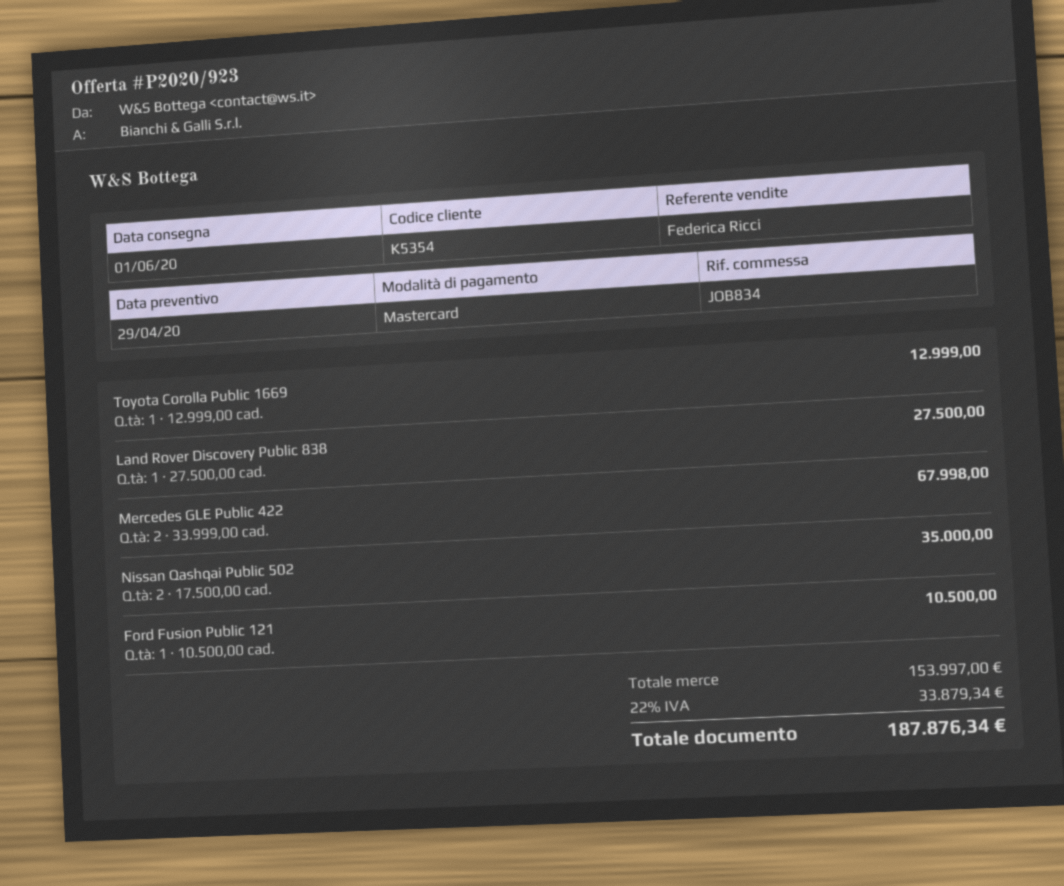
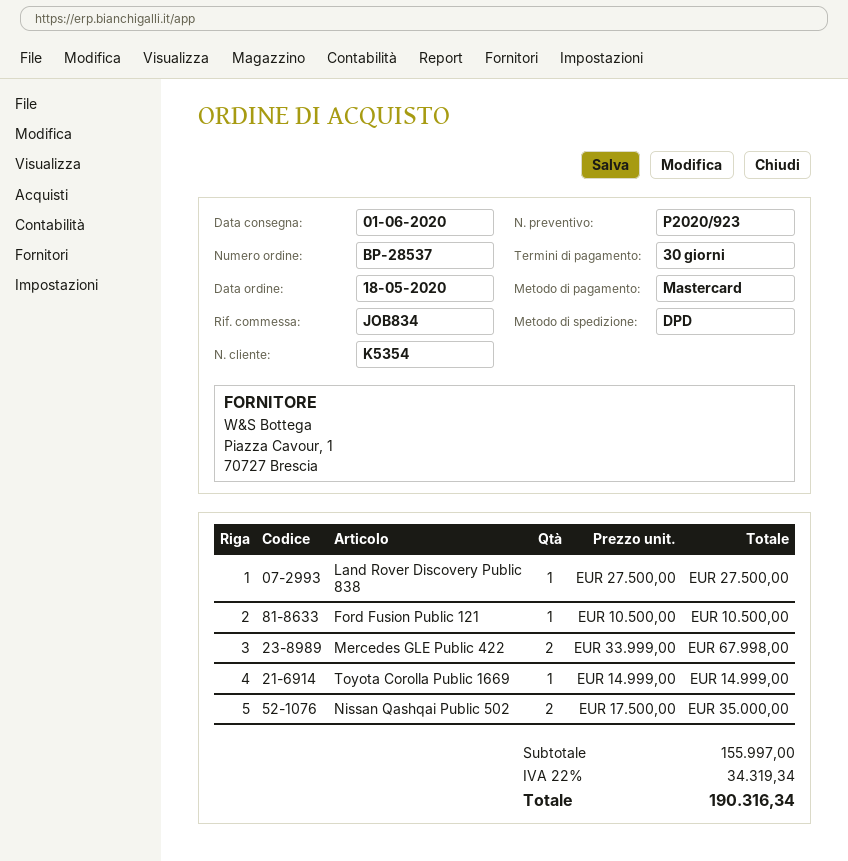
Toyota Corolla Public 1669: 1 x 12999.00 = 12999.00 -> 1 x 14999.00 = 14999.00
subtotal: 153997.00 -> 155997.00
tax: 22% = 33879.34 -> 22% = 34319.34
total: 187876.34 -> 190316.34

